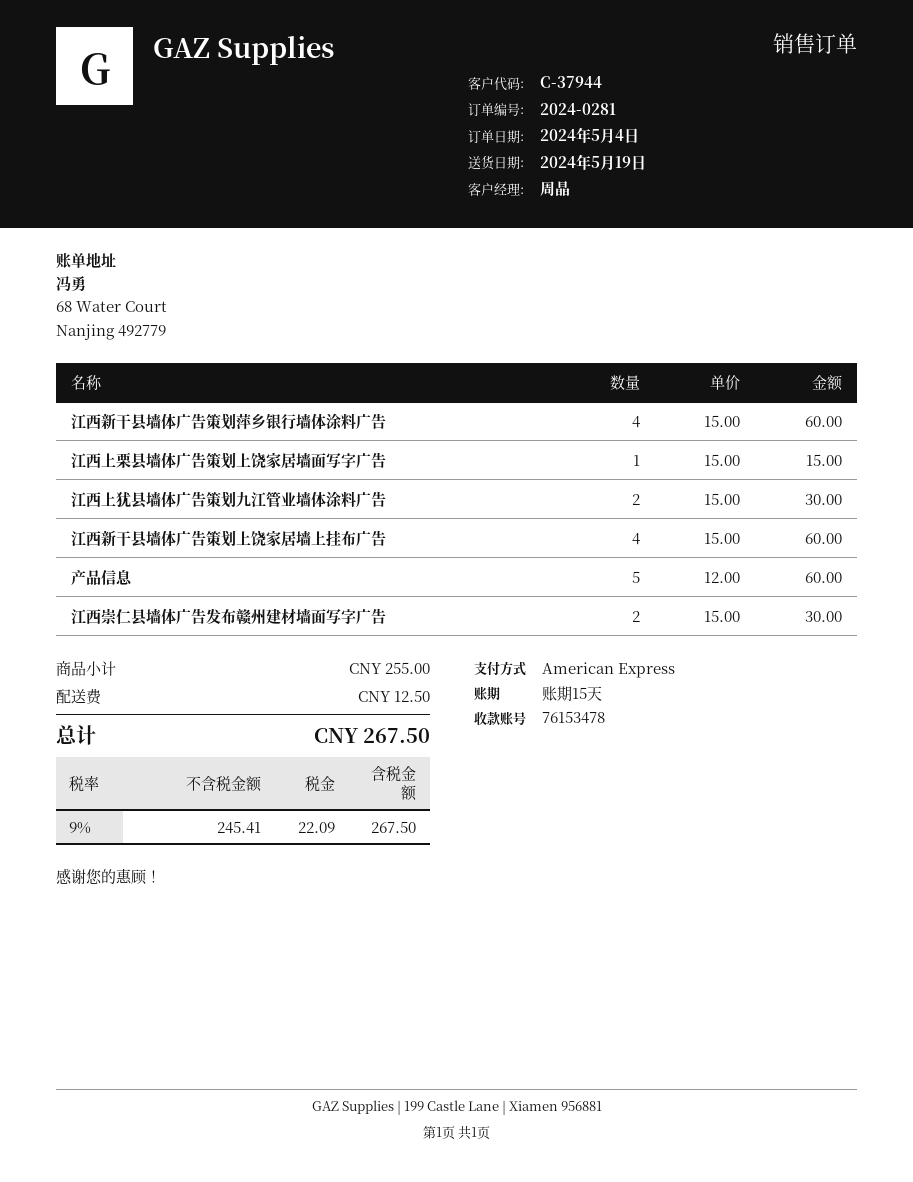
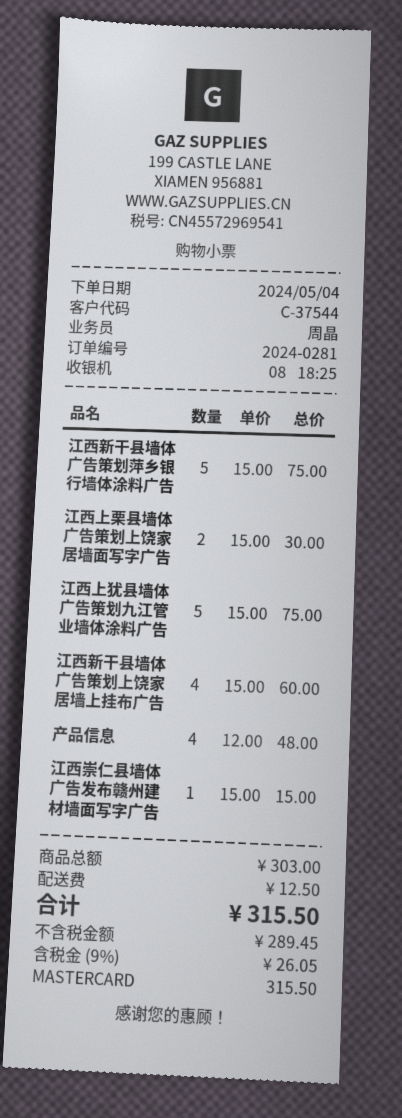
customer number: C-37944 -> C-37544
payment method: American Express -> Mastercard
江西新干县墙体广告策划萍乡银行墙体涂料广告: 4 x 15.00 = 60.00 -> 5 x 15.00 = 75.00
江西上栗县墙体广告策划上饶家居墙面写字广告: 1 x 15.00 = 15.00 -> 2 x 15.00 = 30.00
江西上犹县墙体广告策划九江管业墙体涂料广告: 2 x 15.00 = 30.00 -> 5 x 15.00 = 75.00
产品信息: 5 x 12.00 = 60.00 -> 4 x 12.00 = 48.00
江西崇仁县墙体广告发布赣州建材墙面写字广告: 2 x 15.00 = 30.00 -> 1 x 15.00 = 15.00
subtotal: 255.00 -> 303.00
net: 245.41 -> 289.45
tax: 9% = 22.09 -> 9% = 26.05
total: 267.50 -> 315.50

